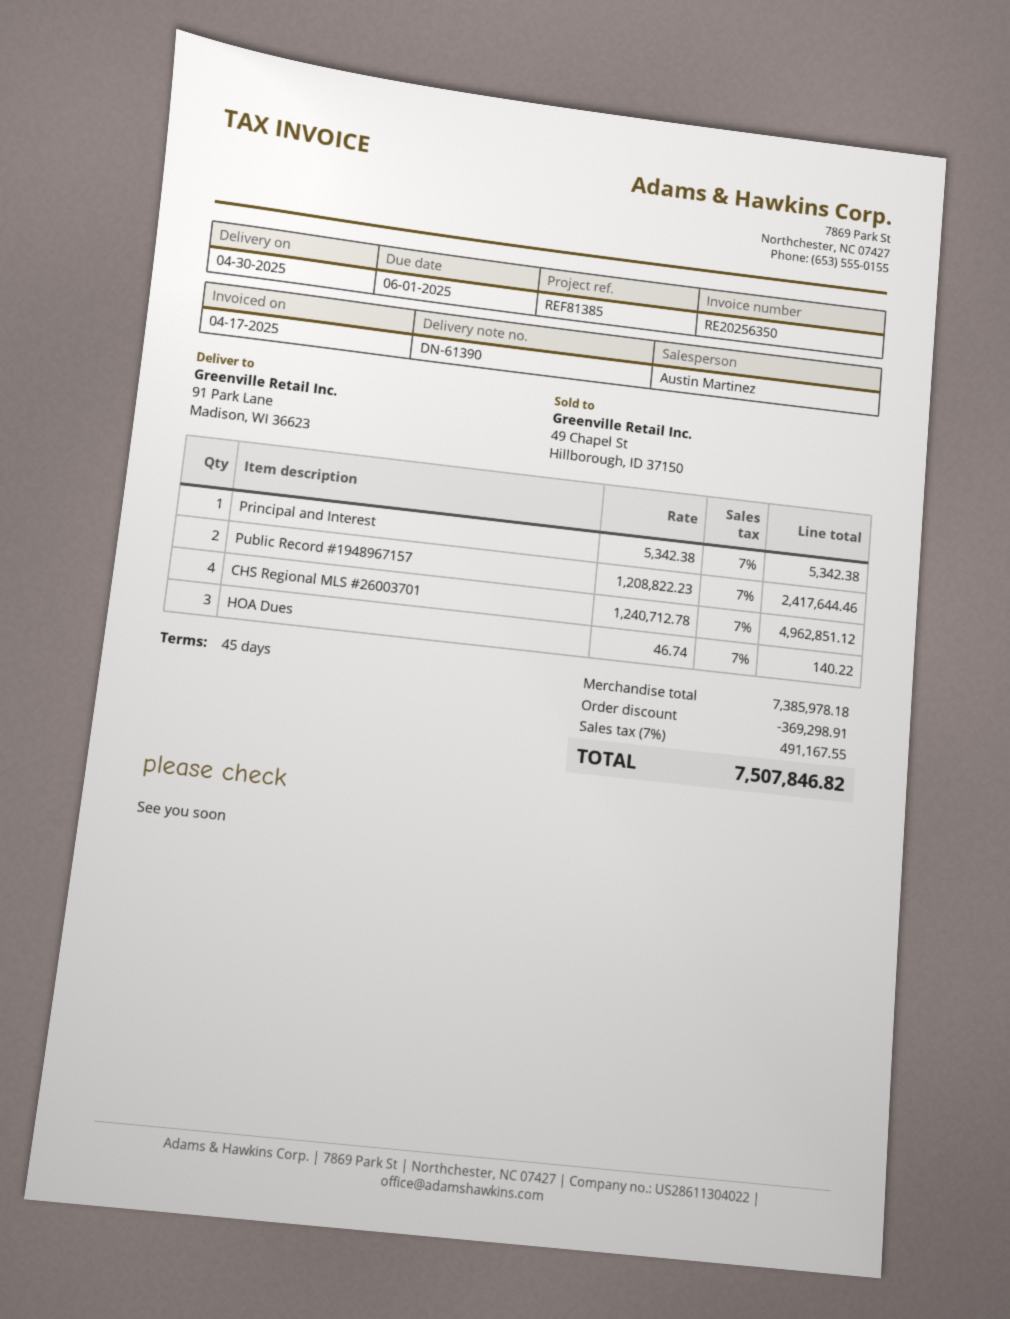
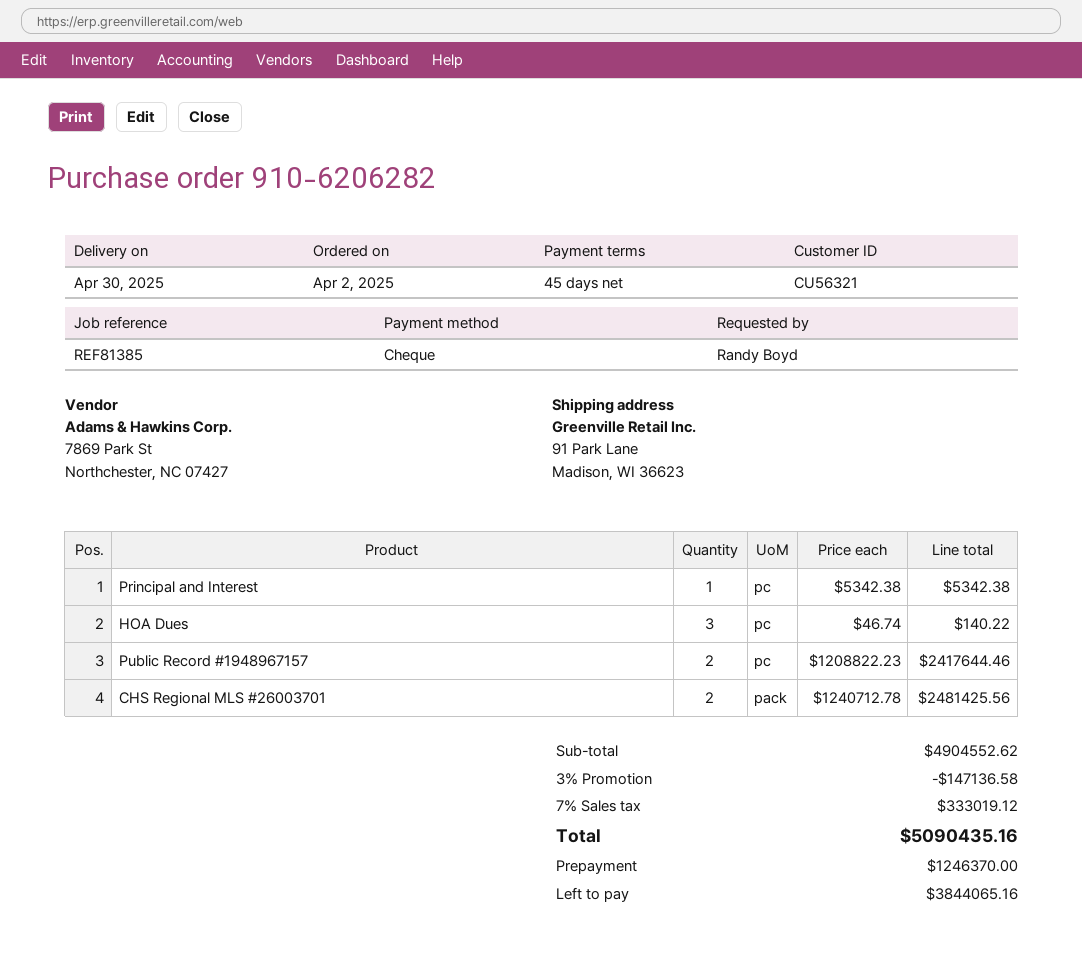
CHS Regional MLS #26003701: 4 x 1240712.78 = 4962851.12 -> 2 x 1240712.78 = 2481425.56
subtotal: 7385978.18 -> 4904552.62
discount: 369298.91 -> 147136.58
tax: 7% = 491167.55 -> 7% = 333019.12
total: 7507846.82 -> 5090435.16

